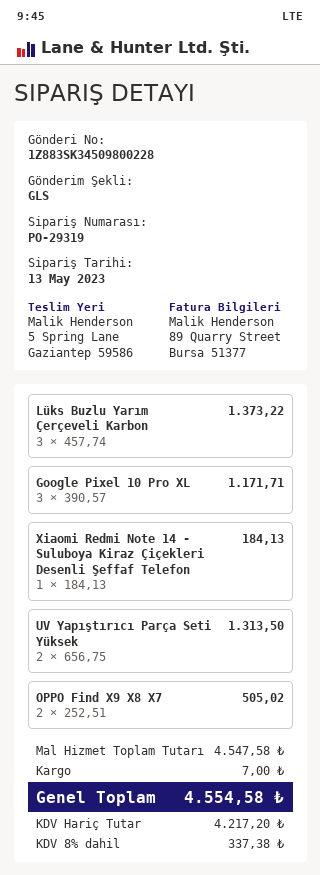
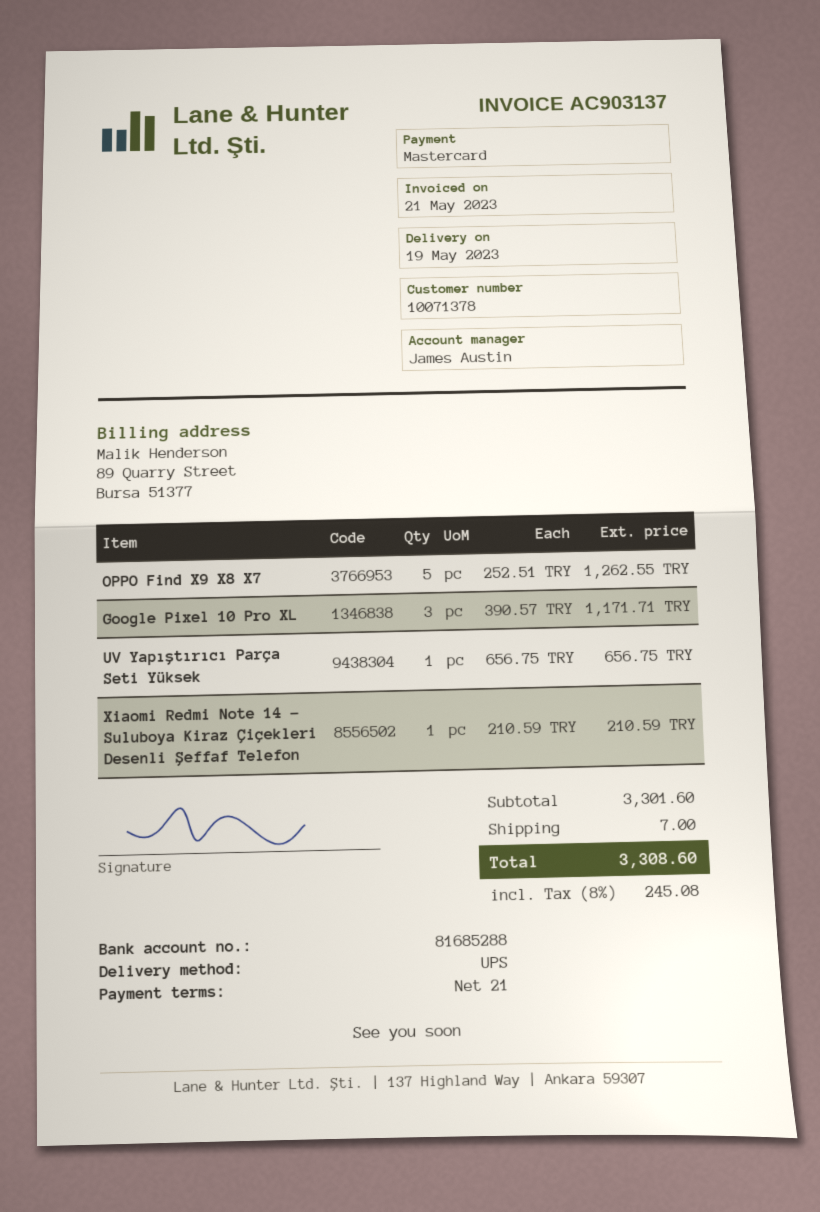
shipping method: GLS -> UPS
Lüks Buzlu Yarım Çerçeveli Karbon: 3 x 457.74 = 1373.22 -> none
Xiaomi Redmi Note 14 - Suluboya Kiraz Çiçekleri Desenli Şeffaf Telefon: 1 x 184.13 = 184.13 -> 1 x 210.59 = 210.59
UV Yapıştırıcı Parça Seti Yüksek: 2 x 656.75 = 1313.50 -> 1 x 656.75 = 656.75
OPPO Find X9 X8 X7: 2 x 252.51 = 505.02 -> 5 x 252.51 = 1262.55
subtotal: 4547.58 -> 3301.60
tax: 8% = 337.38 -> 8% = 245.08
total: 4554.58 -> 3308.60

